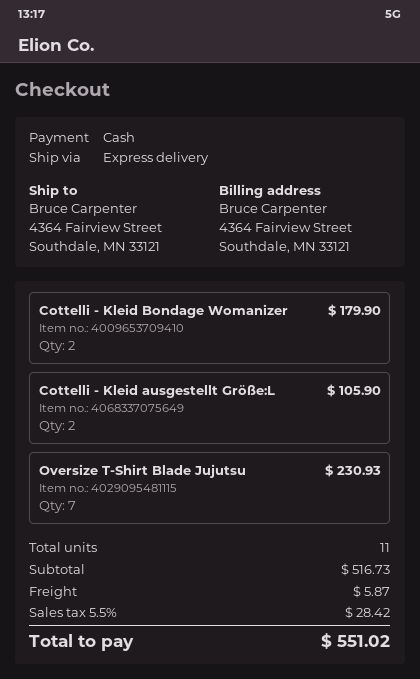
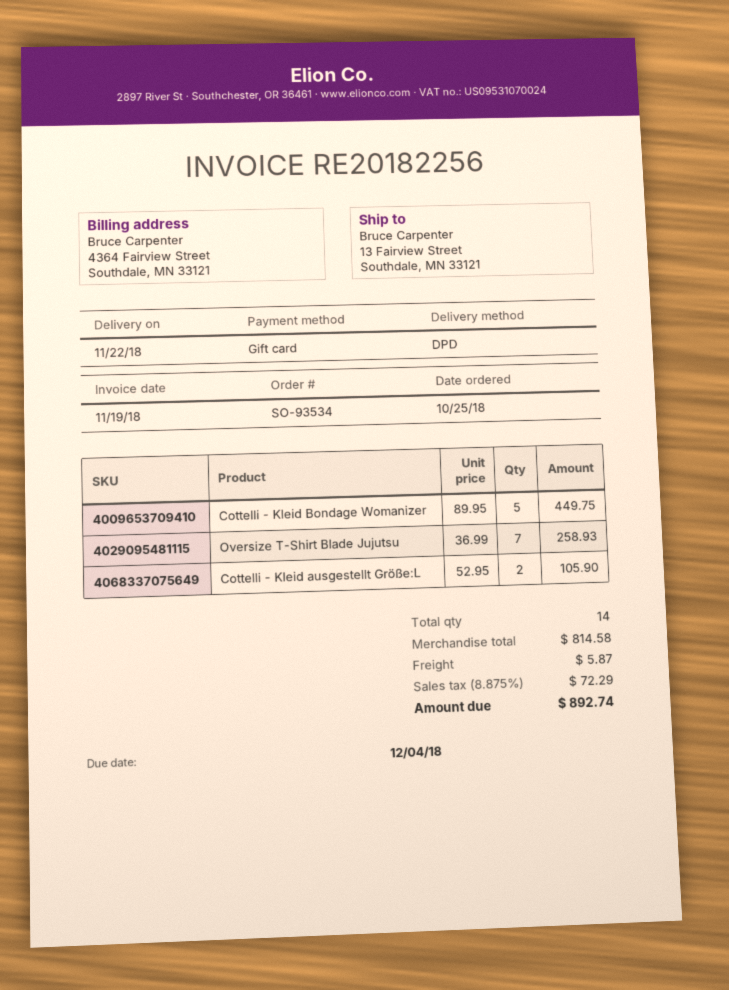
payment method: cash -> gift card
shipping method: express -> DPD
ship to: 4364 Fairview Street, Southdale, MN 33121 -> 13 Fairview Street, Southdale, MN 33121
Cottelli - Kleid Bondage Womanizer: 2 for 179.90 -> 5 for 449.75
Oversize T-Shirt Blade Jujutsu: 7 for 230.93 -> 7 for 258.93
total quantity: 11 -> 14
subtotal: 516.73 -> 814.58
tax: 5.5% = 28.42 -> 8.875% = 72.29
total: 551.02 -> 892.74

